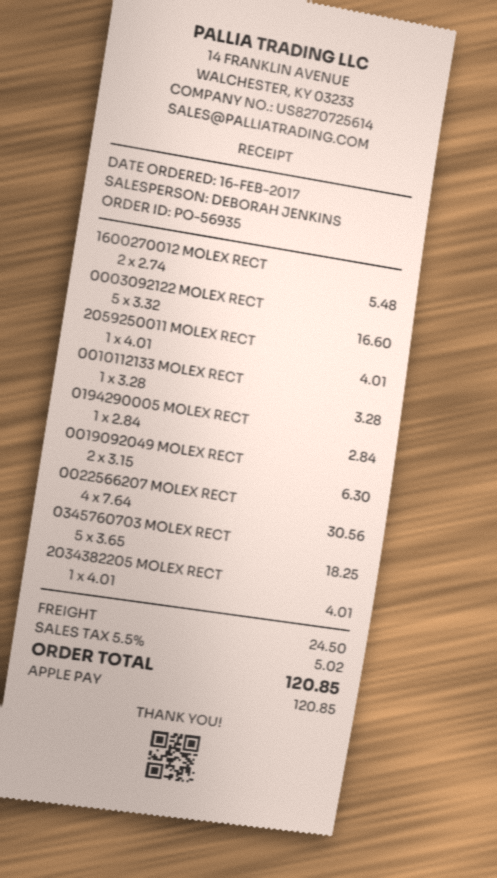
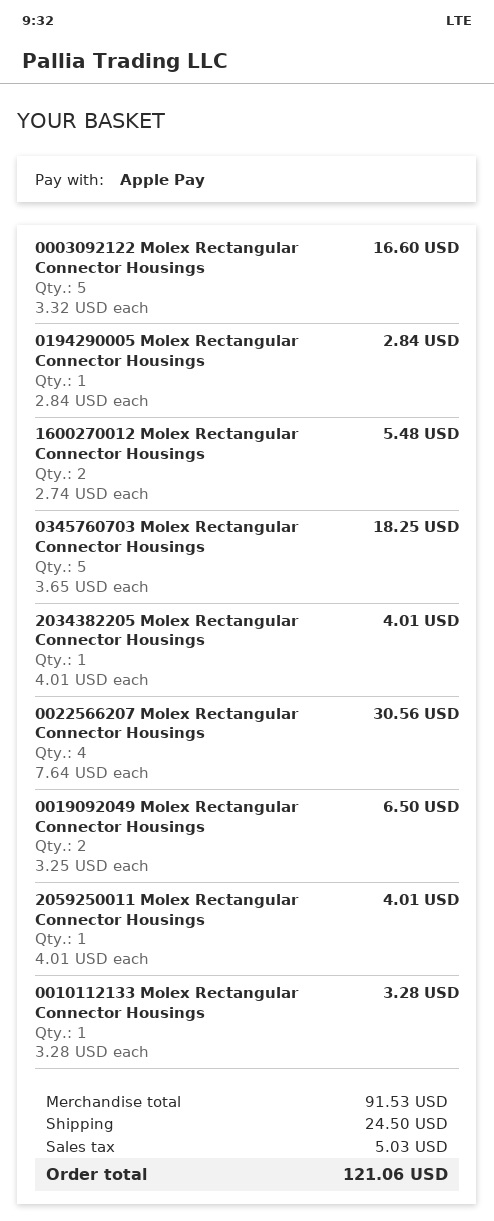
0019092049 MOLEX RECT: 2 x 3.15 = 6.30 -> 2 x 3.25 = 6.50
tax: 5.02 -> 5.03
total: 120.85 -> 121.06

